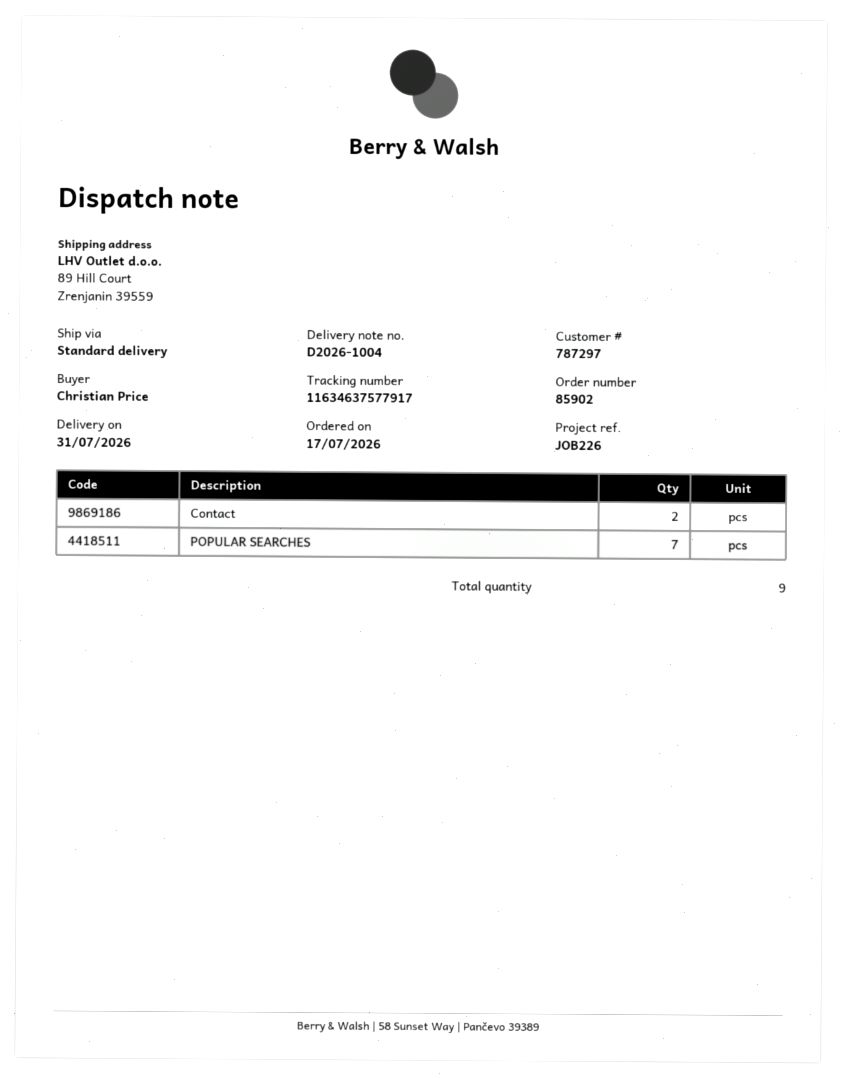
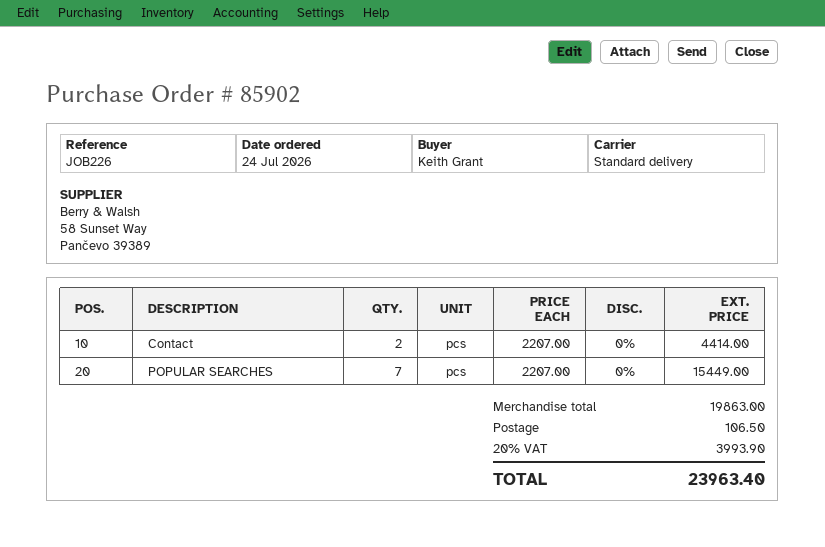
order date: 2026-07-17 -> 2026-07-24
ordered by: Christian Price -> Keith Grant

